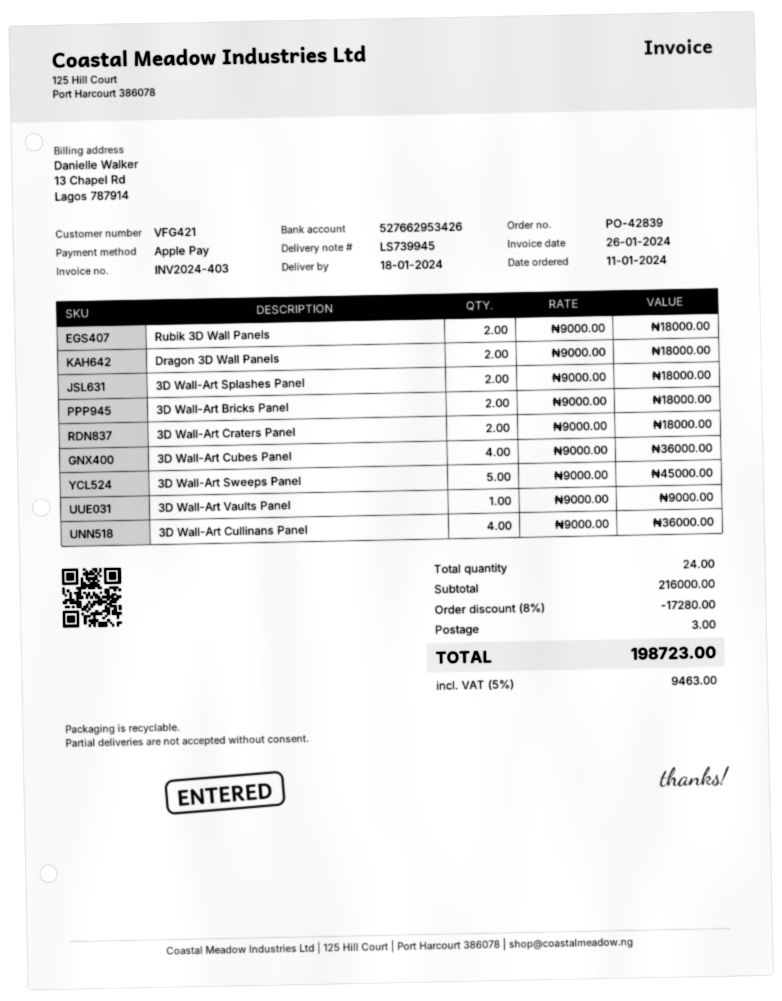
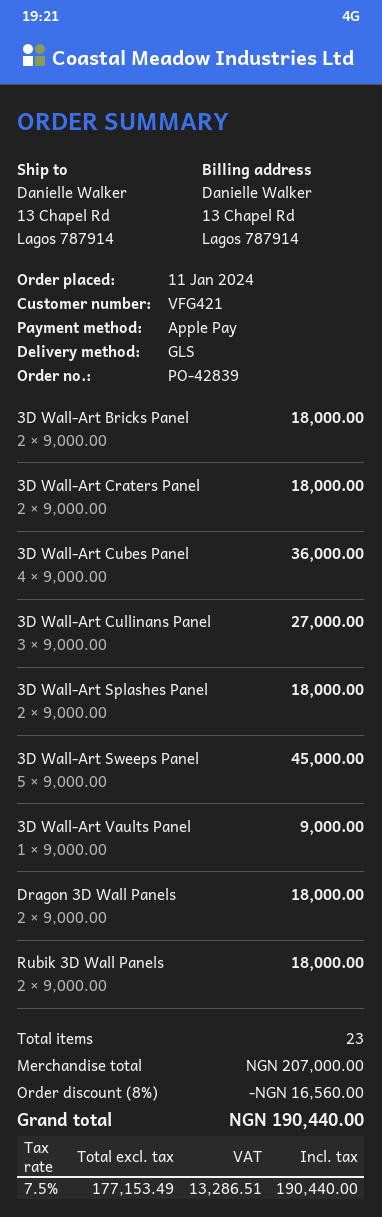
3D Wall-Art Cullinans Panel: 4 x 9000.00 = 36000.00 -> 3 x 9000.00 = 27000.00
total quantity: 24 -> 23
subtotal: 216000.00 -> 207000.00
discount: 8% = 17280.00 -> 8% = 16560.00
shipping: 3.00 -> none
tax: 5% = 9463.00 -> 7.5% = 13286.51
total: 198723.00 -> 190440.00

